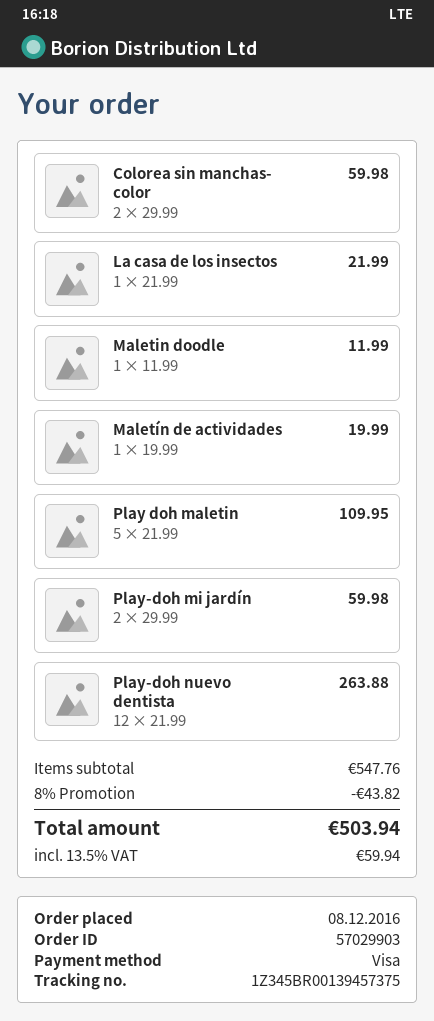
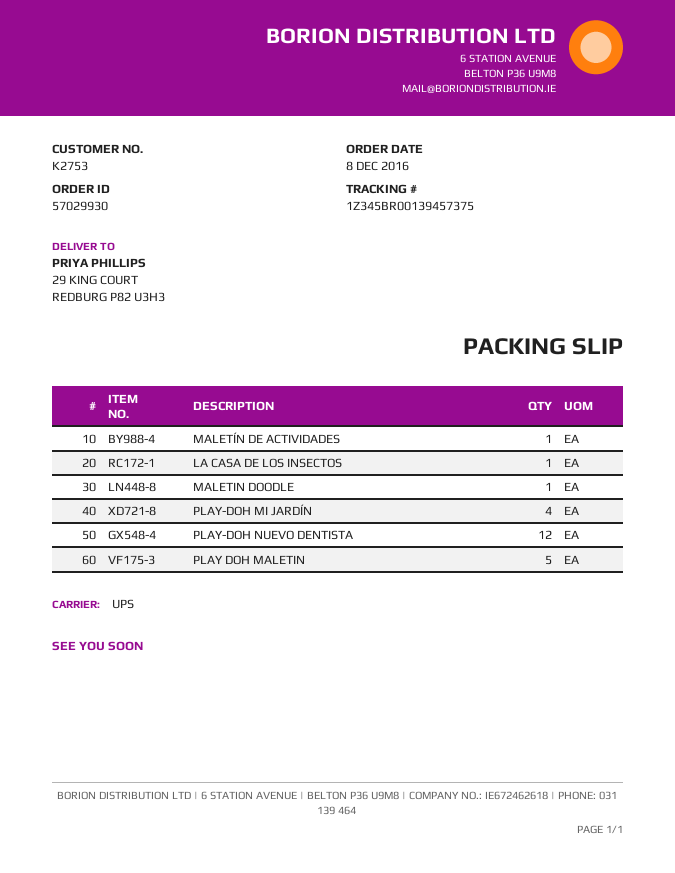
order number: 57029903 -> 57029930
Colorea sin manchas- color: 2 -> none
Play-doh mi jardín: 2 -> 4

